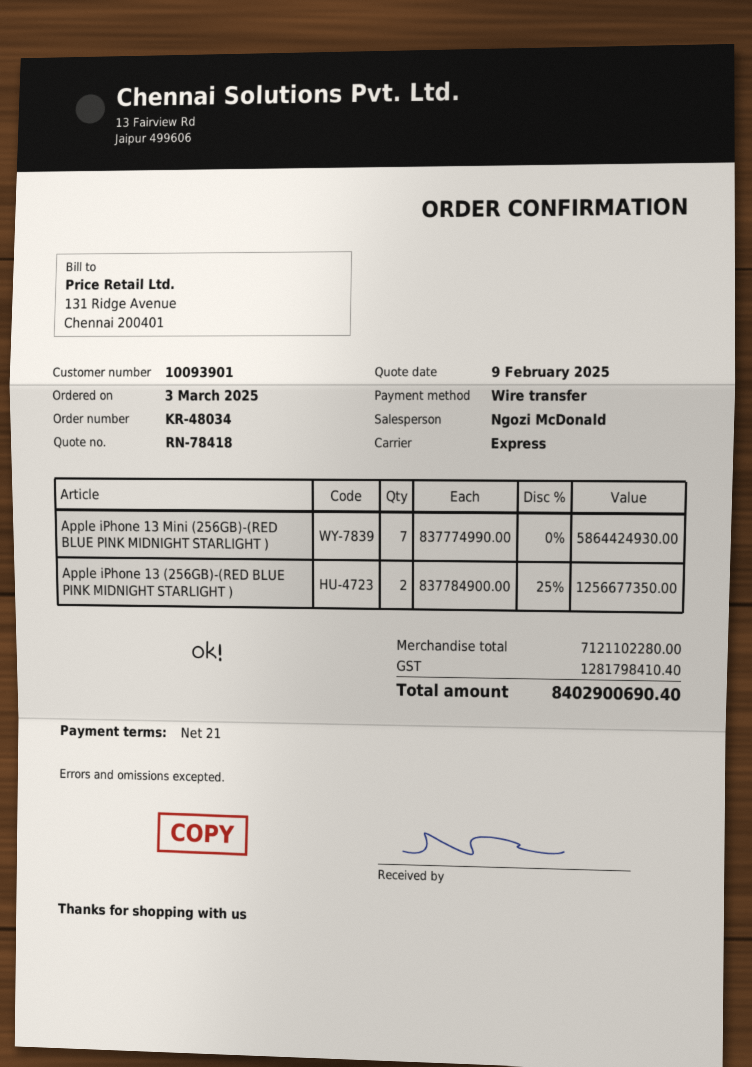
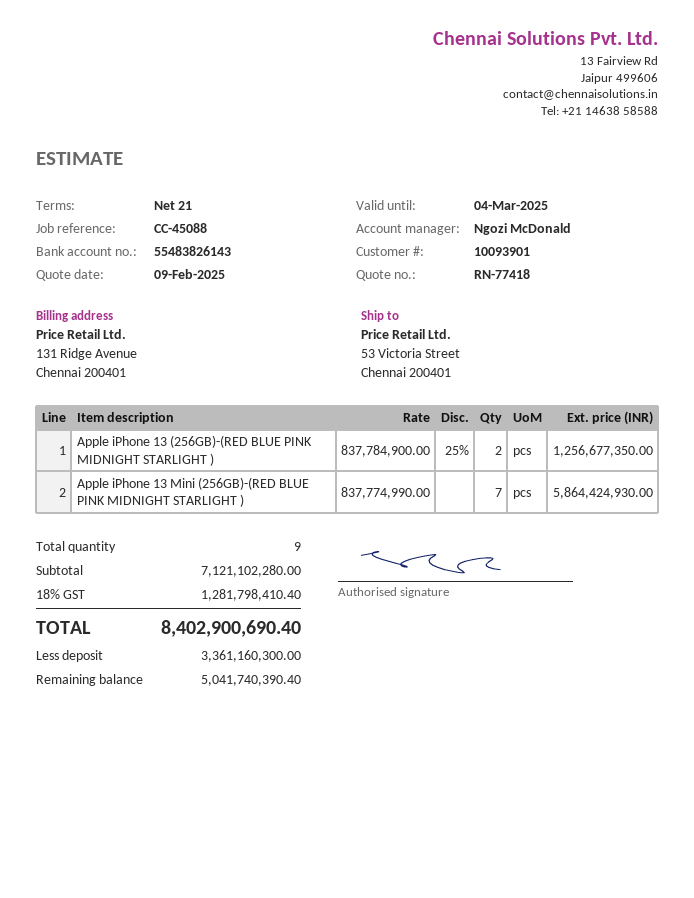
quote number: RN-78418 -> RN-77418

